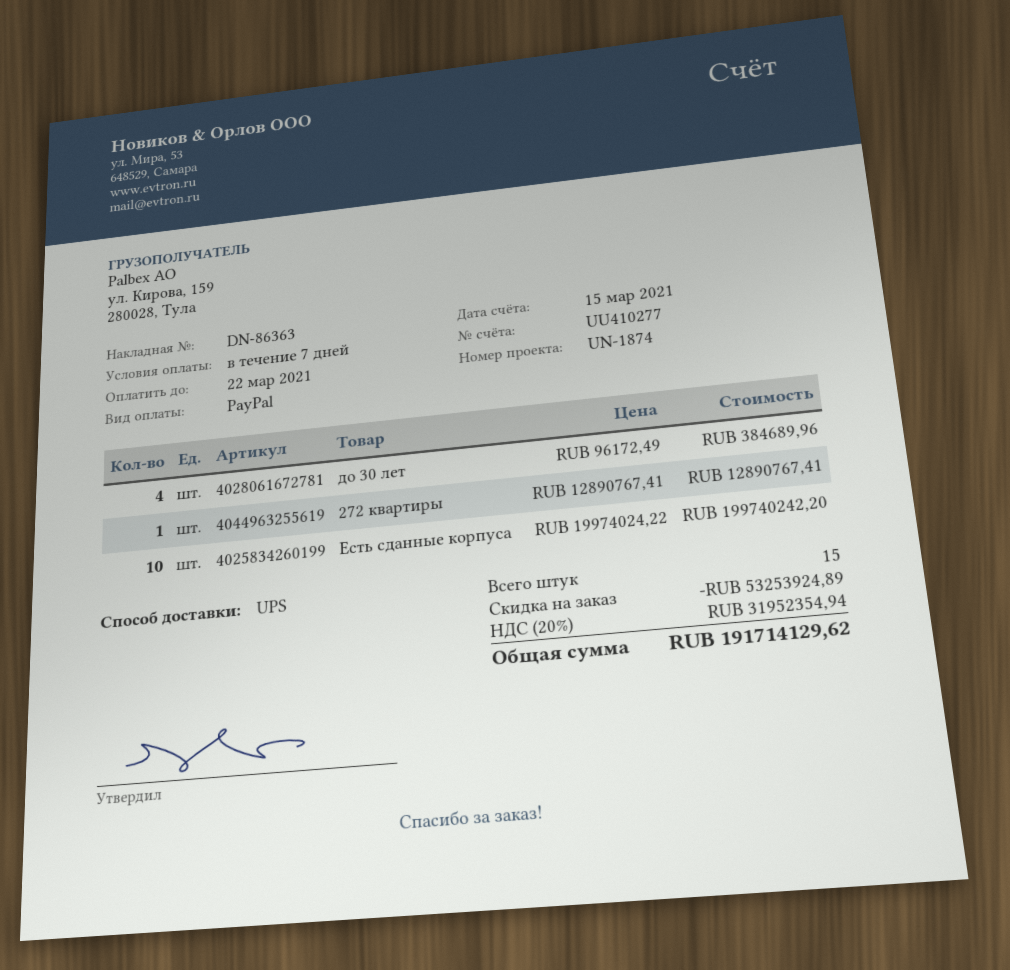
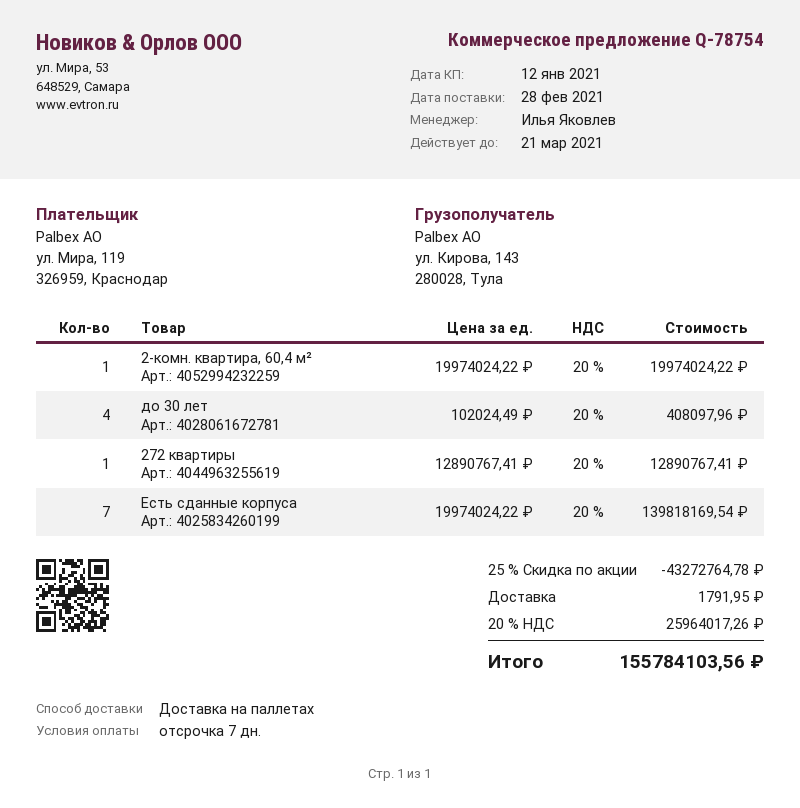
shipping method: UPS -> pallet freight
ship to: ул. Кирова, 159, 280028, Тула -> ул. Кирова, 143, 280028, Тула
до 30 лет: 4 x 96172.49 = 384689.96 -> 4 x 102024.49 = 408097.96
Есть сданные корпуса: 10 x 19974024.22 = 199740242.20 -> 7 x 19974024.22 = 139818169.54
2-комн. квартира, 60,4 м²: none -> 1 x 19974024.22 = 19974024.22
discount: 53253924.89 -> 43272764.78
shipping: none -> 1791.95
tax: 20% = 31952354.94 -> 20% = 25964017.26
total: 191714129.62 -> 155784103.56

